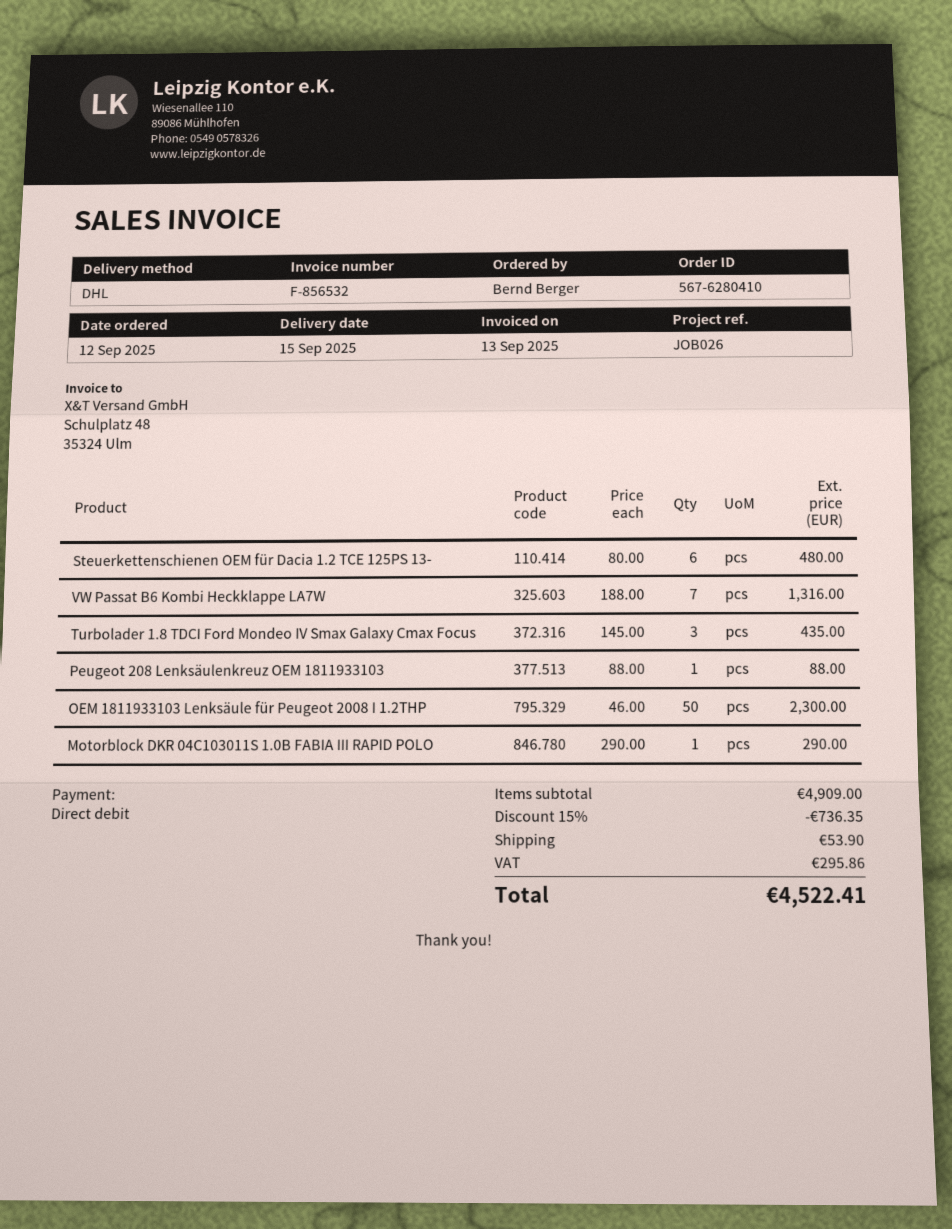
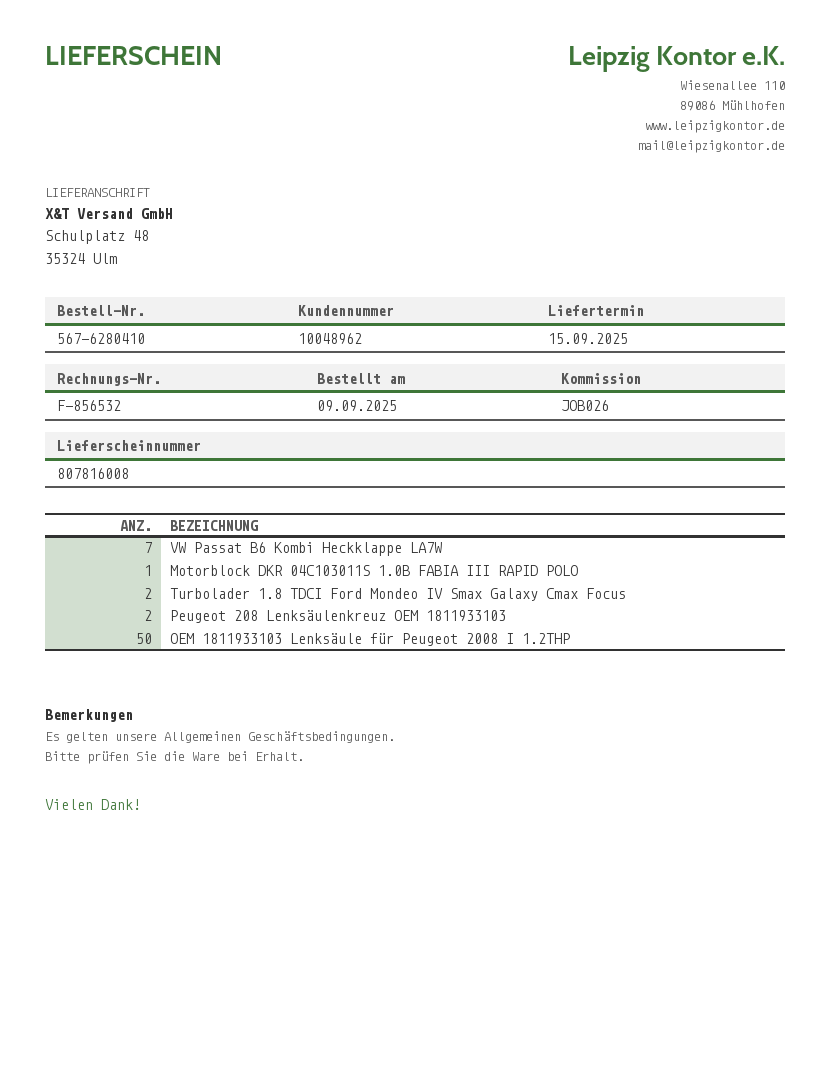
order date: 2025-09-12 -> 2025-09-09
Steuerkettenschienen OEM für Dacia 1.2 TCE 125PS 13-: 6 -> none
Turbolader 1.8 TDCI Ford Mondeo IV Smax Galaxy Cmax Focus: 3 -> 2
Peugeot 208 Lenksäulenkreuz OEM 1811933103: 1 -> 2

